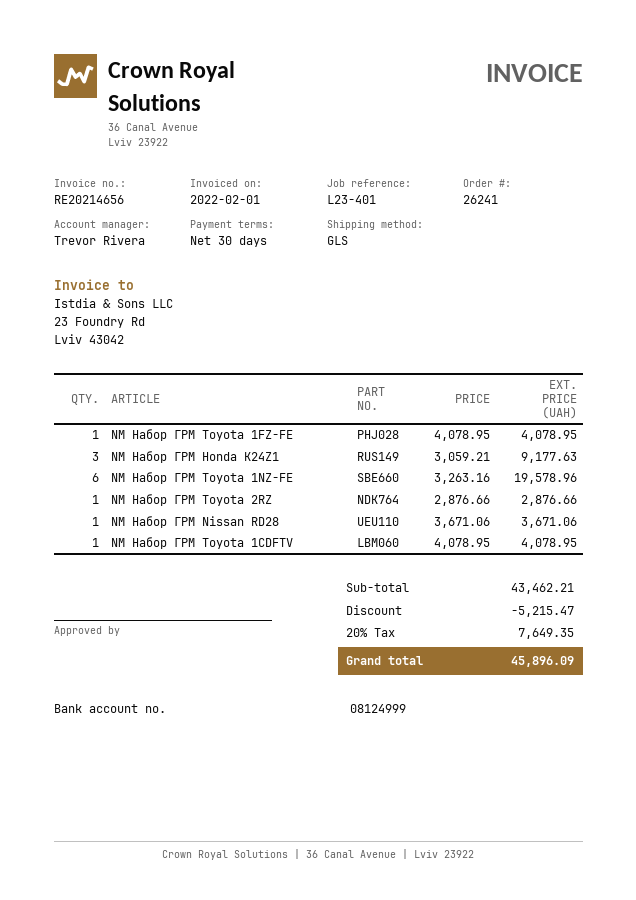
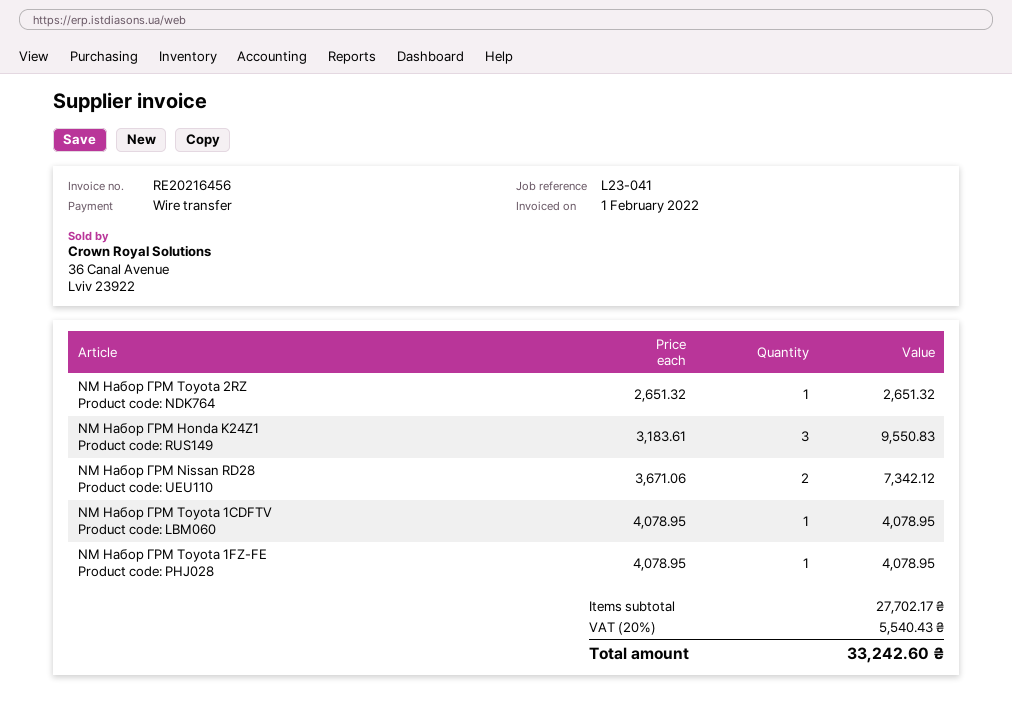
invoice number: RE20214656 -> RE20216456
reference: L23-401 -> L23-041
NM Набор ГРМ Honda K24Z1: 3 x 3059.21 = 9177.63 -> 3 x 3183.61 = 9550.83
NM Набор ГРМ Toyota 1NZ-FE: 6 x 3263.16 = 19578.96 -> none
NM Набор ГРМ Toyota 2RZ: 1 x 2876.66 = 2876.66 -> 1 x 2651.32 = 2651.32
NM Набор ГРМ Nissan RD28: 1 x 3671.06 = 3671.06 -> 2 x 3671.06 = 7342.12
subtotal: 43462.21 -> 27702.17
discount: 5215.47 -> none
tax: 20% = 7649.35 -> 20% = 5540.43
total: 45896.09 -> 33242.60

